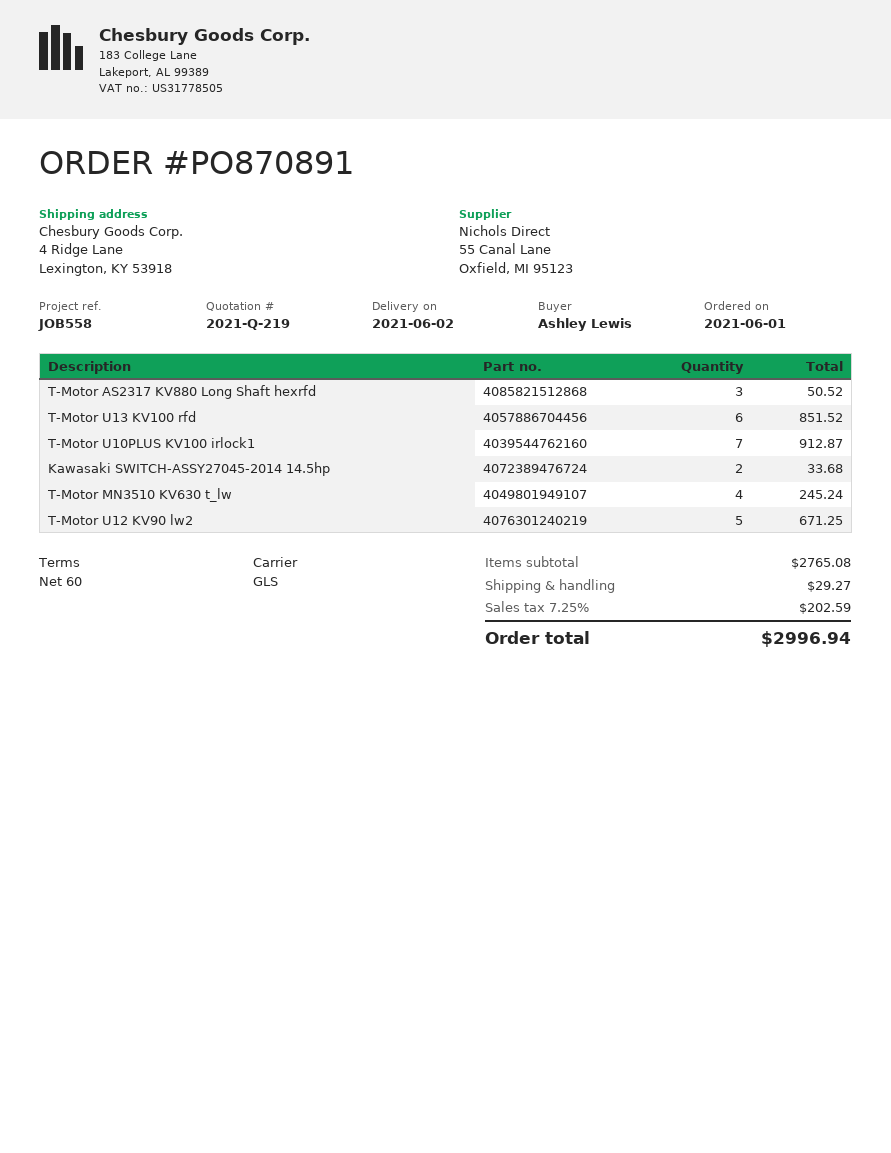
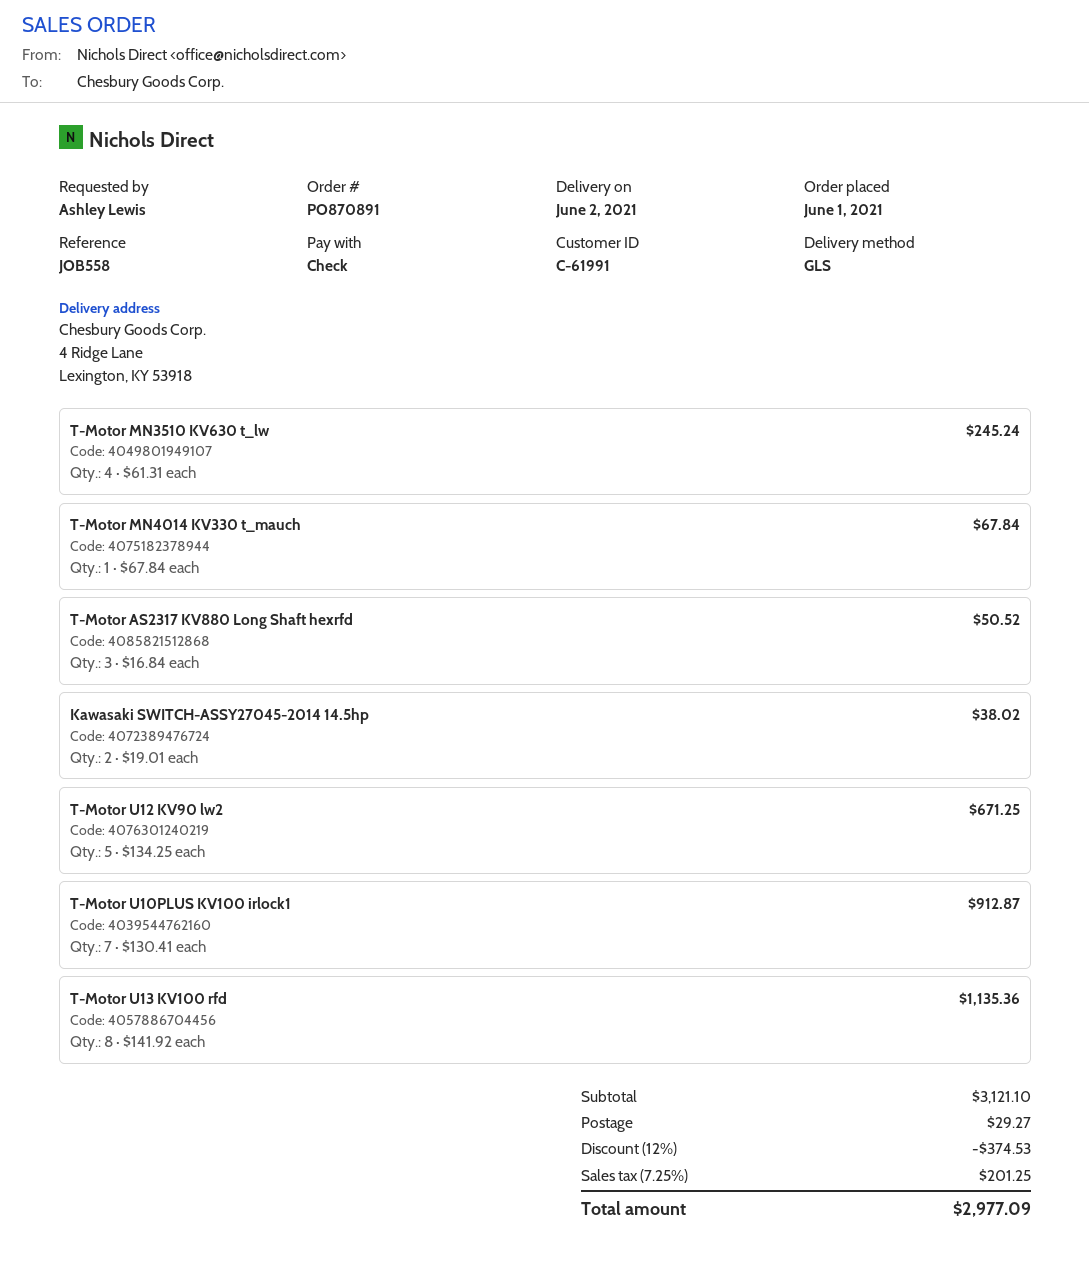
T-Motor U13 KV100 rfd: 6 for 851.52 -> 8 for 1135.36
Kawasaki SWITCH-ASSY27045-2014 14.5hp: 2 for 33.68 -> 2 for 38.02
T-Motor MN4014 KV330 t_mauch: none -> 1 for 67.84
subtotal: 2765.08 -> 3121.10
discount: none -> 12% = 374.53
tax: 7.25% = 202.59 -> 7.25% = 201.25
total: 2996.94 -> 2977.09

